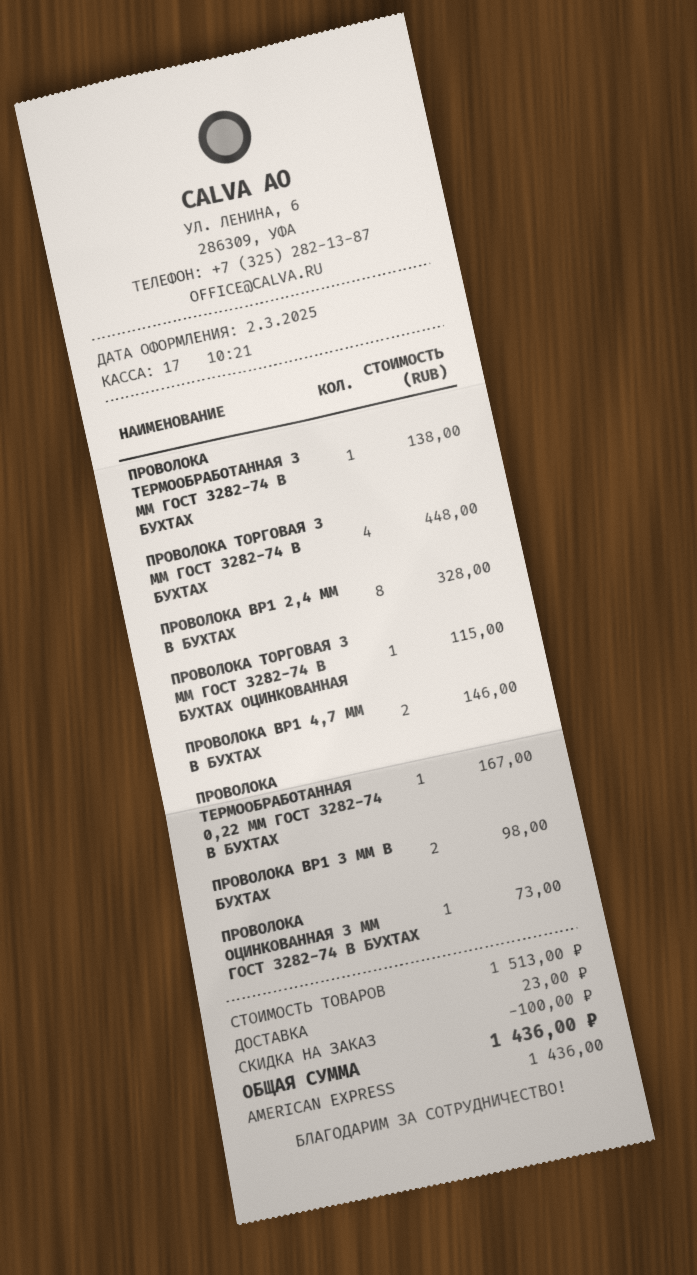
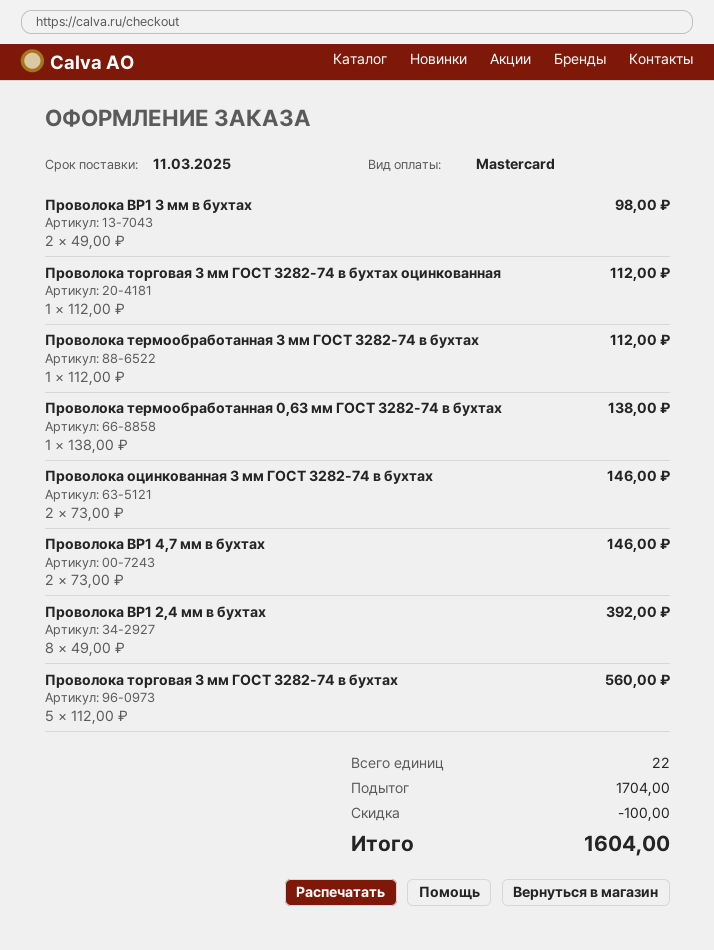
payment method: American Express -> Mastercard
ПРОВОЛОКА ТЕРМООБРАБОТАННАЯ 3 ММ ГОСТ 3282-74 В БУХТАХ: 1 for 138.00 -> 1 for 112.00
ПРОВОЛОКА ТОРГОВАЯ 3 ММ ГОСТ 3282-74 В БУХТАХ: 4 for 448.00 -> 5 for 560.00
ПРОВОЛОКА ВР1 2,4 ММ В БУХТАХ: 8 for 328.00 -> 8 for 392.00
ПРОВОЛОКА ТОРГОВАЯ 3 ММ ГОСТ 3282-74 В БУХТАХ ОЦИНКОВАННАЯ: 1 for 115.00 -> 1 for 112.00
ПРОВОЛОКА ТЕРМООБРАБОТАННАЯ 0,22 ММ ГОСТ 3282-74 В БУХТАХ: 1 for 167.00 -> none
ПРОВОЛОКА ОЦИНКОВАННАЯ 3 ММ ГОСТ 3282-74 В БУХТАХ: 1 for 73.00 -> 2 for 146.00
Проволока термообработанная 0,63 мм ГОСТ 3282-74 в бухтах: none -> 1 for 138.00
subtotal: 1513.00 -> 1704.00
shipping: 23.00 -> none
total: 1436.00 -> 1604.00

